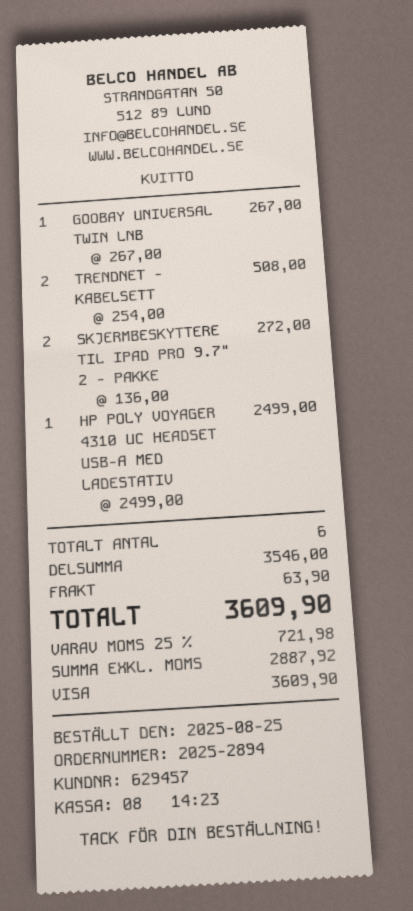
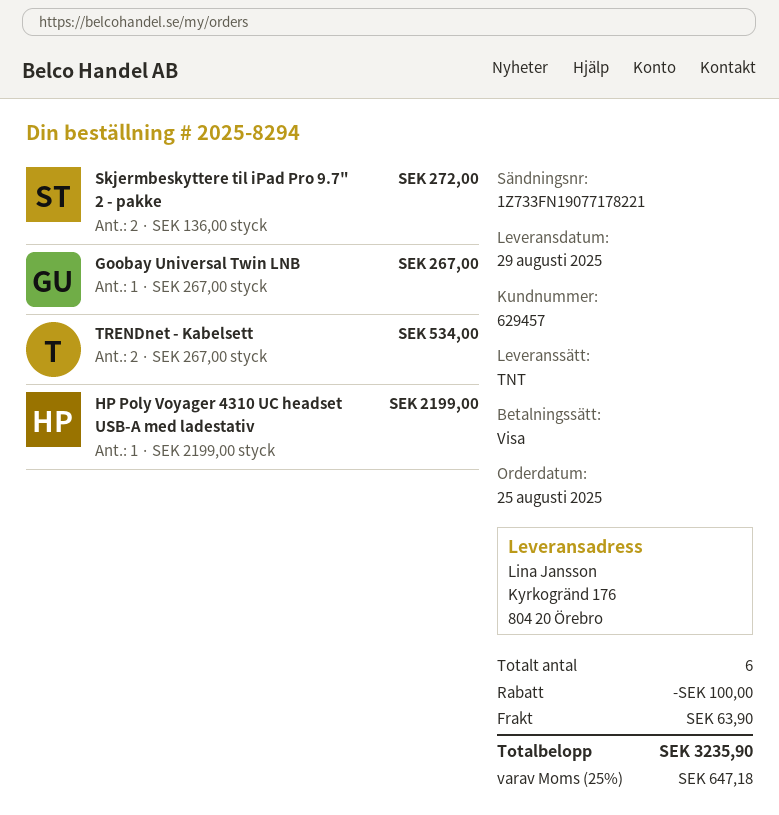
order number: 2025-2894 -> 2025-8294
TRENDNET - KABELSETT: 2 x 254.00 = 508.00 -> 2 x 267.00 = 534.00
HP POLY VOYAGER 4310 UC HEADSET USB-A MED LADESTATIV: 1 x 2499.00 = 2499.00 -> 1 x 2199.00 = 2199.00
discount: none -> 100.00
tax: 25% = 721.98 -> 25% = 647.18
total: 3609.90 -> 3235.90

